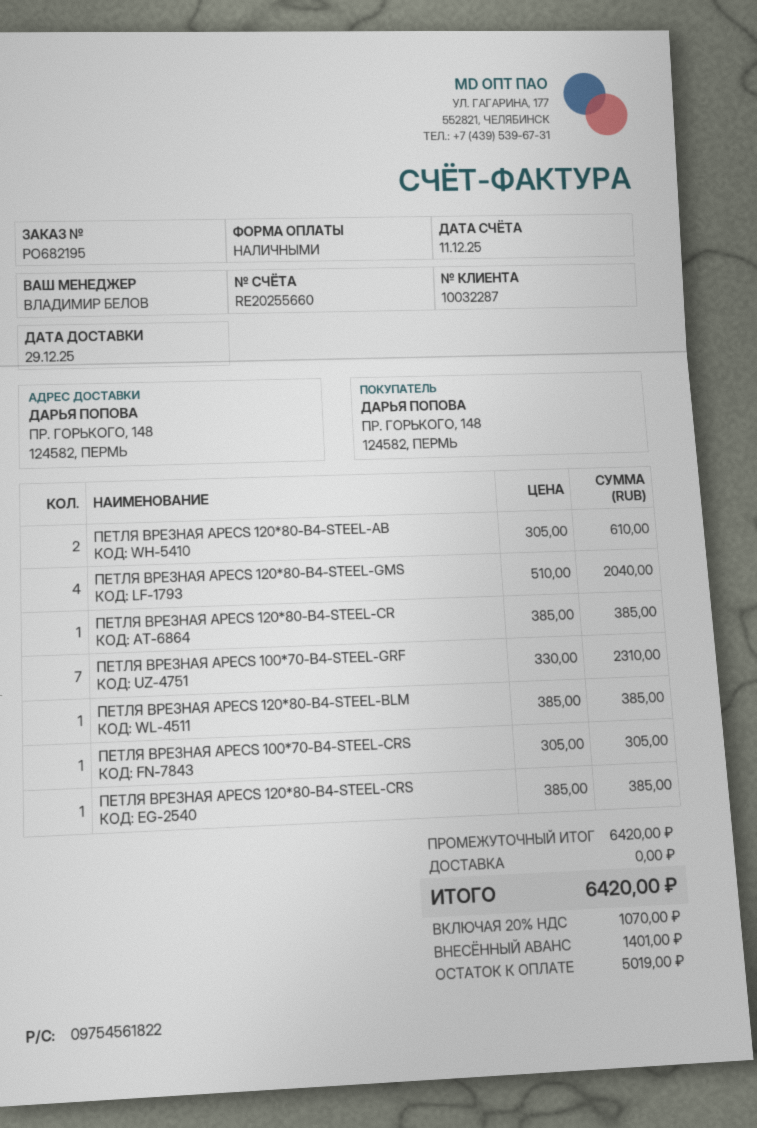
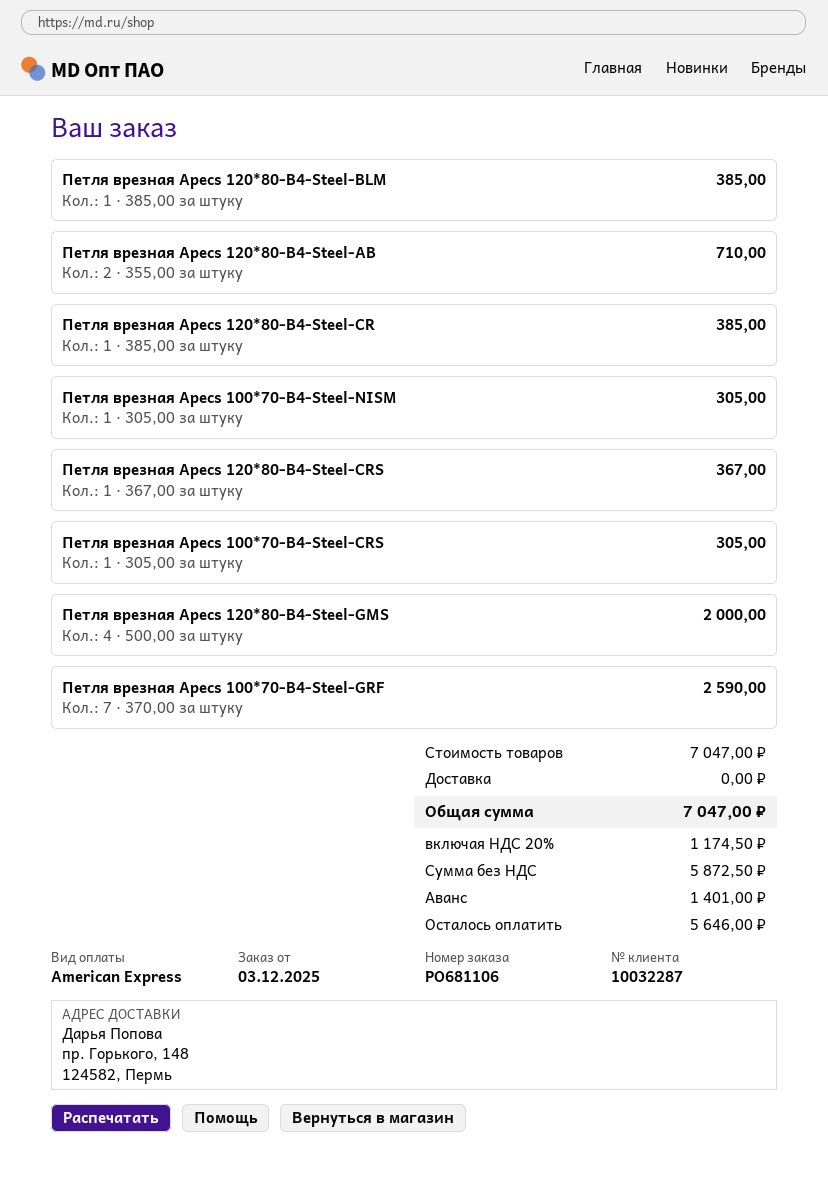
order number: PO682195 -> PO681106
payment method: cash -> American Express
ПЕТЛЯ ВРЕЗНАЯ APECS 120*80-B4-STEEL-AB: 2 x 305.00 = 610.00 -> 2 x 355.00 = 710.00
ПЕТЛЯ ВРЕЗНАЯ APECS 120*80-B4-STEEL-GMS: 4 x 510.00 = 2040.00 -> 4 x 500.00 = 2000.00
ПЕТЛЯ ВРЕЗНАЯ APECS 100*70-B4-STEEL-GRF: 7 x 330.00 = 2310.00 -> 7 x 370.00 = 2590.00
ПЕТЛЯ ВРЕЗНАЯ APECS 120*80-B4-STEEL-CRS: 1 x 385.00 = 385.00 -> 1 x 367.00 = 367.00
Петля врезная Apecs 100*70-B4-Steel-NISM: none -> 1 x 305.00 = 305.00
subtotal: 6420.00 -> 7047.00
tax: 20% = 1070.00 -> 20% = 1174.50
total: 6420.00 -> 7047.00
balance: 5019.00 -> 5646.00

